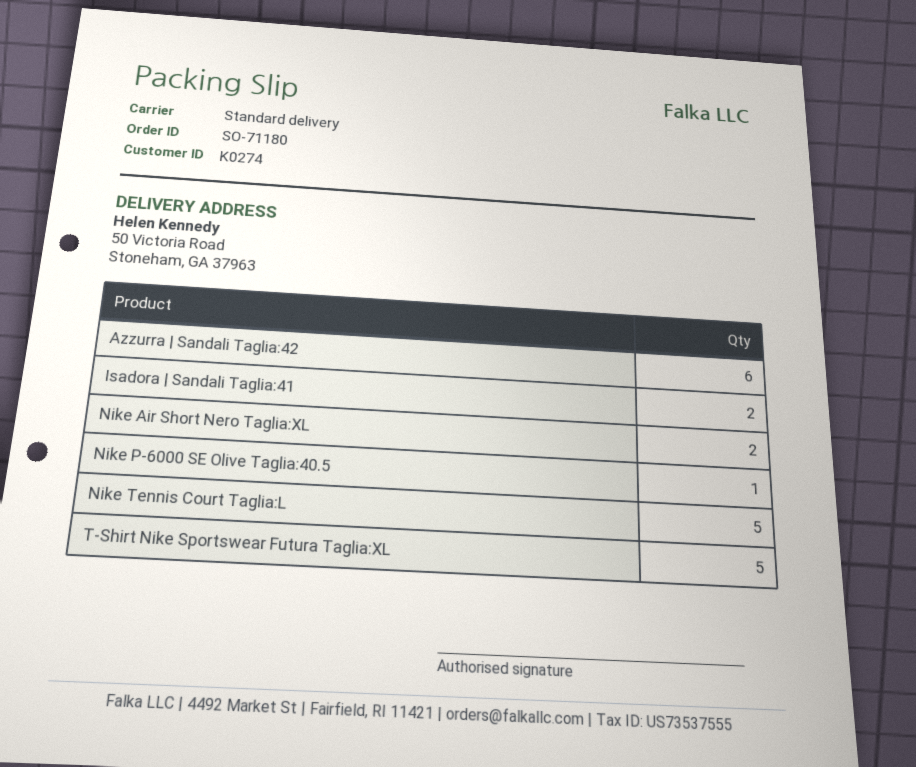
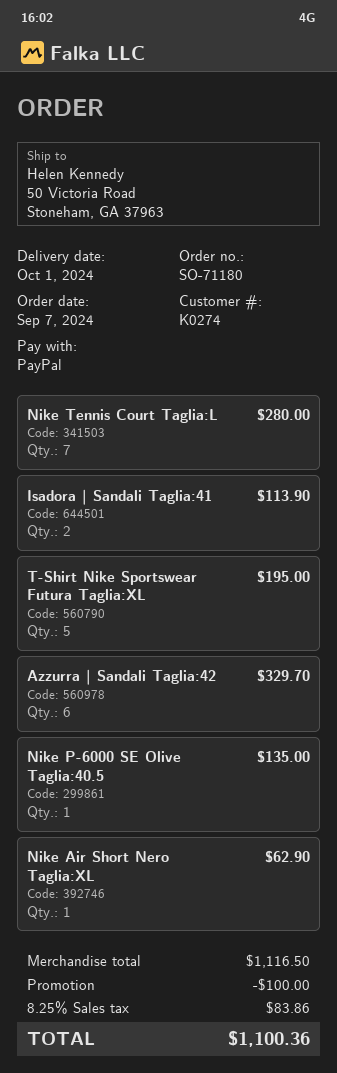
Nike Air Short Nero Taglia:XL: 2 -> 1
Nike Tennis Court Taglia:L: 5 -> 7

